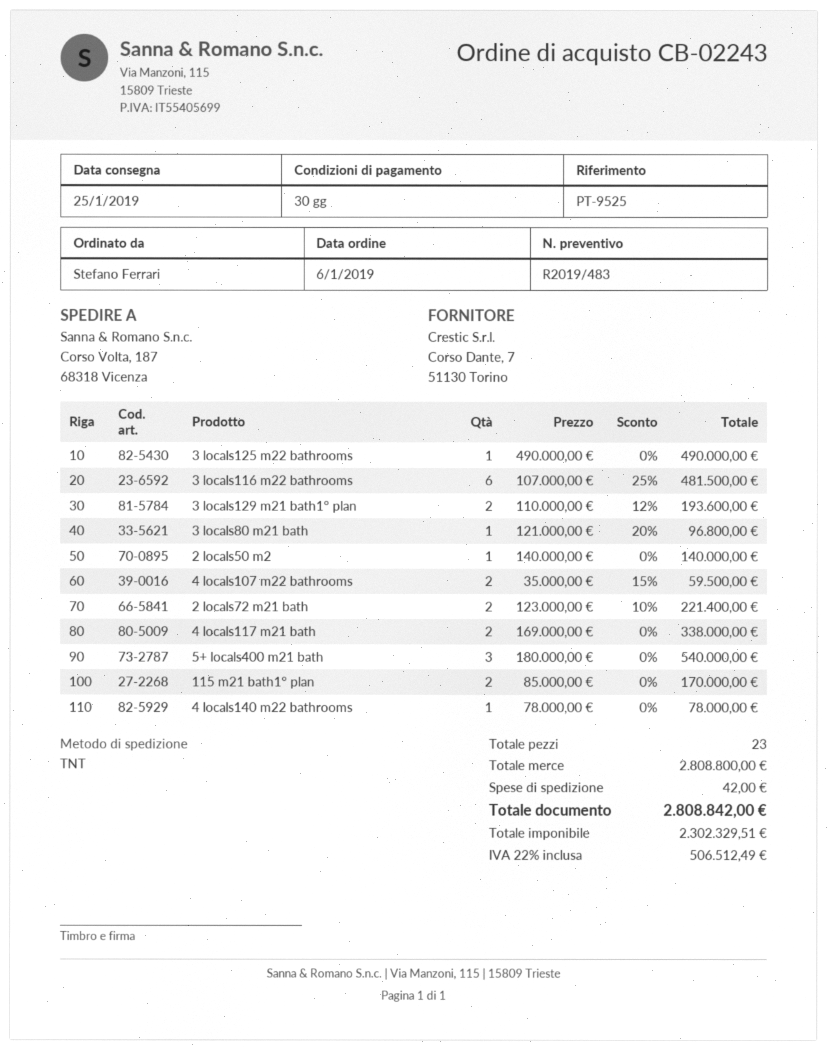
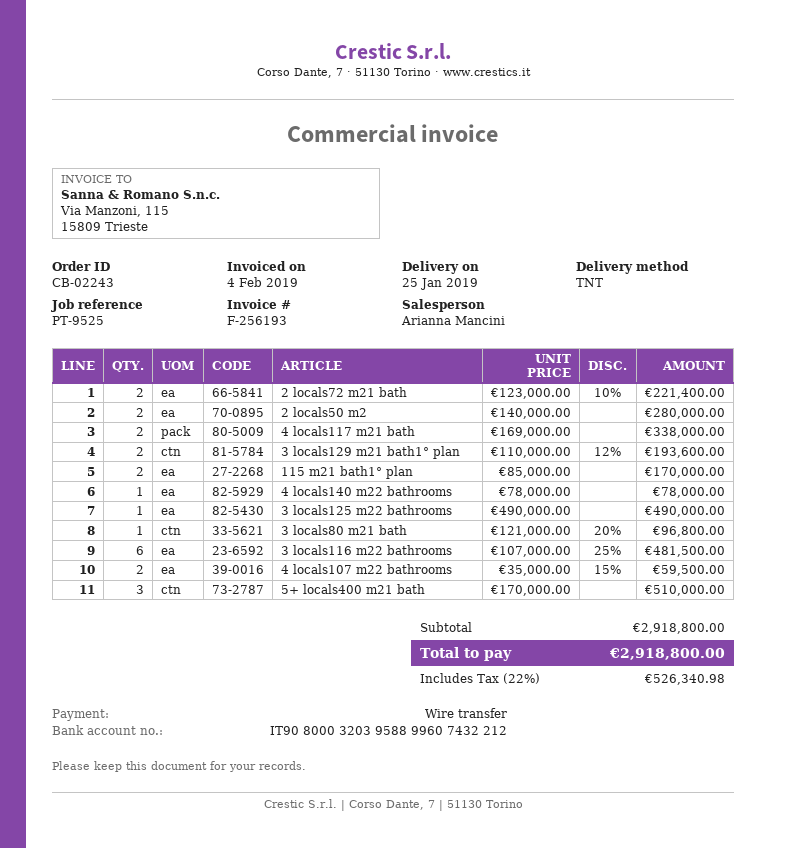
2 locals50 m2: 1 x 140000.00 = 140000.00 -> 2 x 140000.00 = 280000.00
5+ locals400 m21 bath: 3 x 180000.00 = 540000.00 -> 3 x 170000.00 = 510000.00
subtotal: 2808800.00 -> 2918800.00
shipping: 42.00 -> none
tax: 22% = 506512.49 -> 22% = 526340.98
total: 2808842.00 -> 2918800.00

